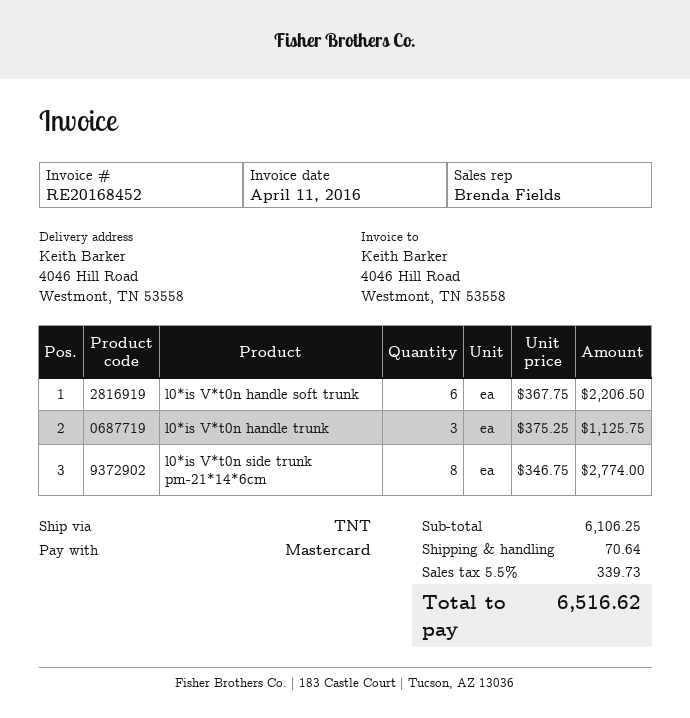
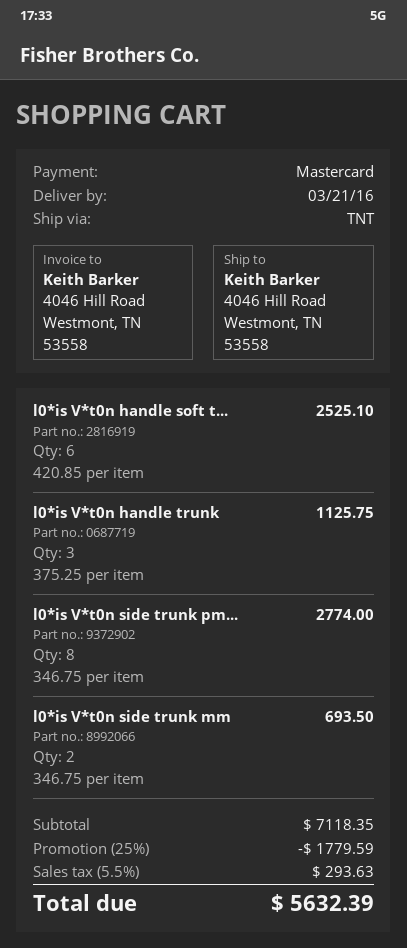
l0*is V*t0n handle soft trunk: 6 x 367.75 = 2206.50 -> 6 x 420.85 = 2525.10
l0*is V*t0n side trunk mm: none -> 2 x 346.75 = 693.50
subtotal: 6106.25 -> 7118.35
discount: none -> 25% = 1779.59
shipping: 70.64 -> none
tax: 5.5% = 339.73 -> 5.5% = 293.63
total: 6516.62 -> 5632.39

